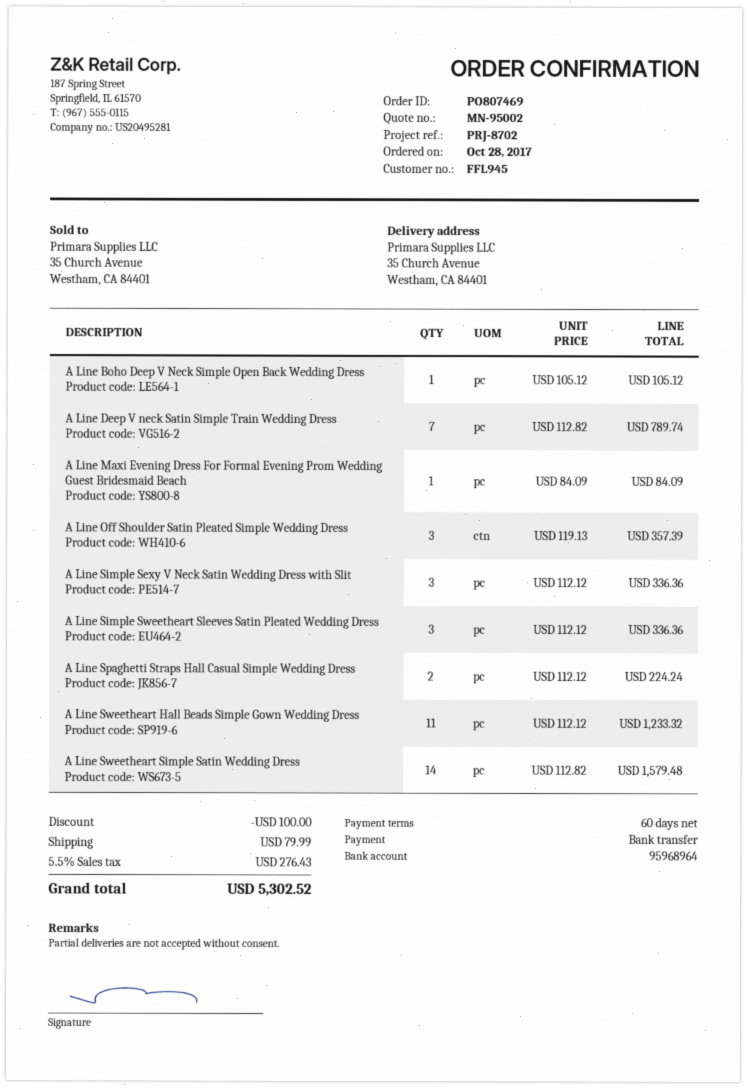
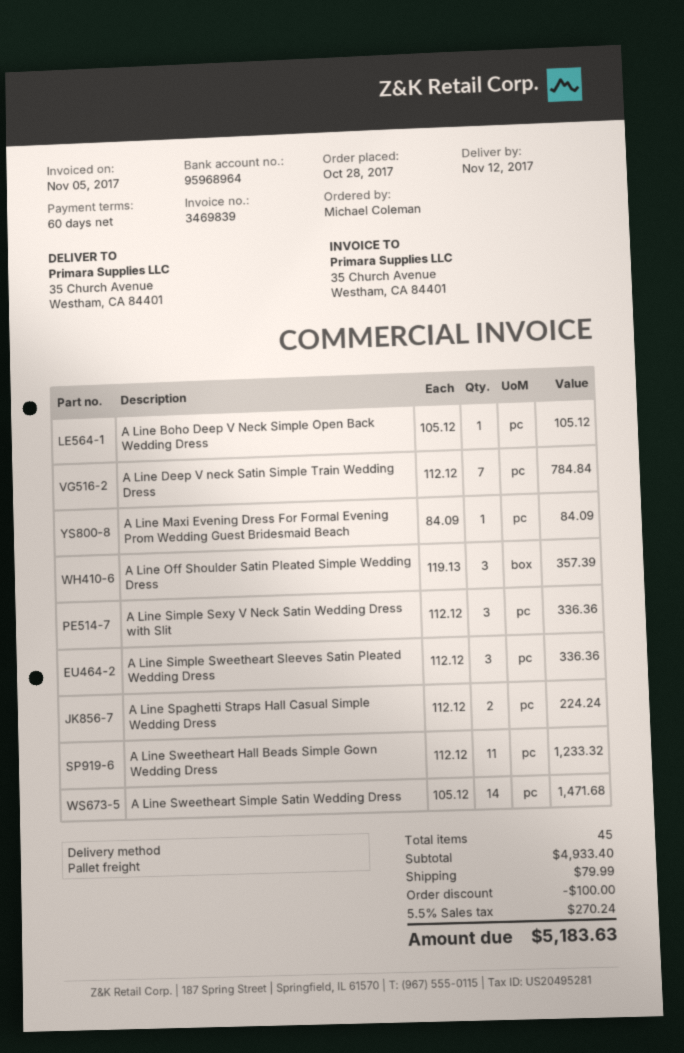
A Line Deep V neck Satin Simple Train Wedding Dress: 7 x 112.82 = 789.74 -> 7 x 112.12 = 784.84
A Line Sweetheart Simple Satin Wedding Dress: 14 x 112.82 = 1579.48 -> 14 x 105.12 = 1471.68
tax: 5.5% = 276.43 -> 5.5% = 270.24
total: 5302.52 -> 5183.63

